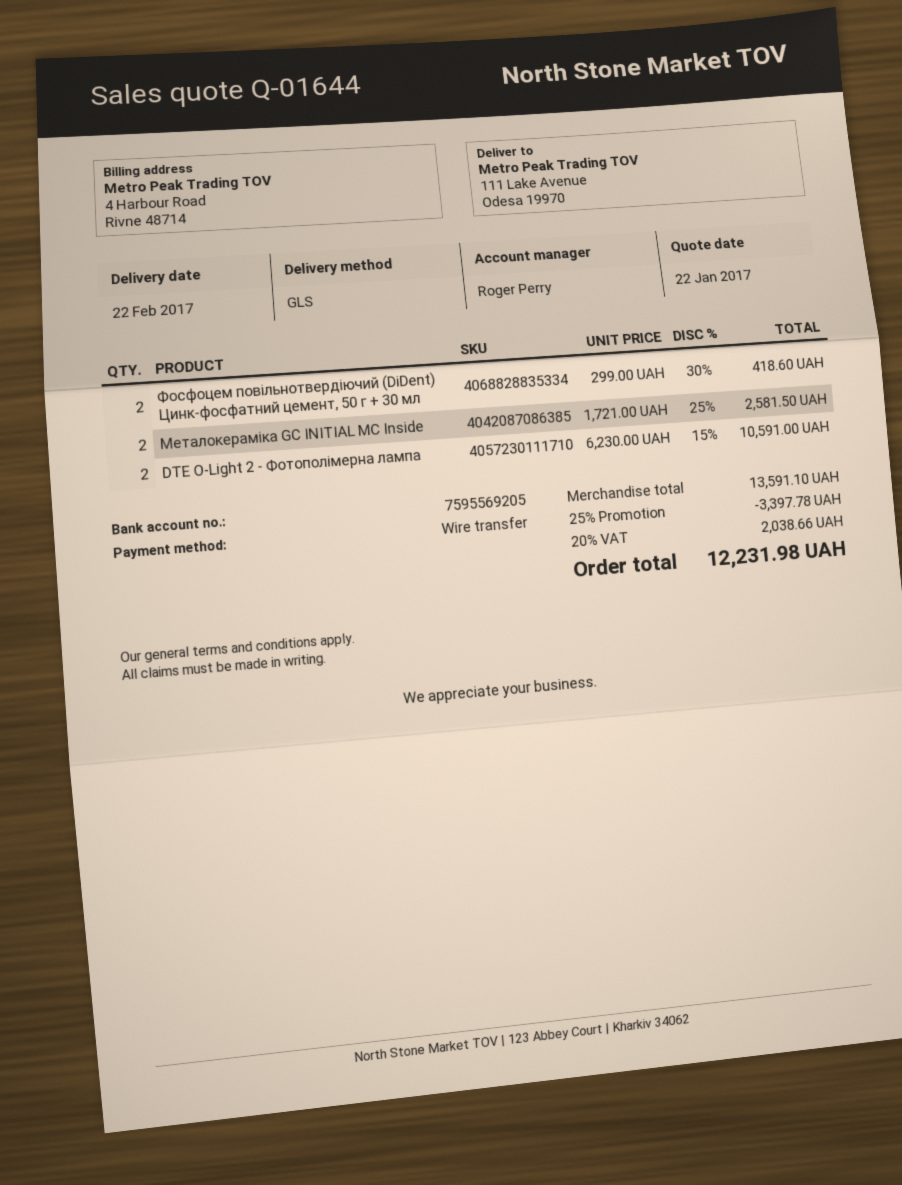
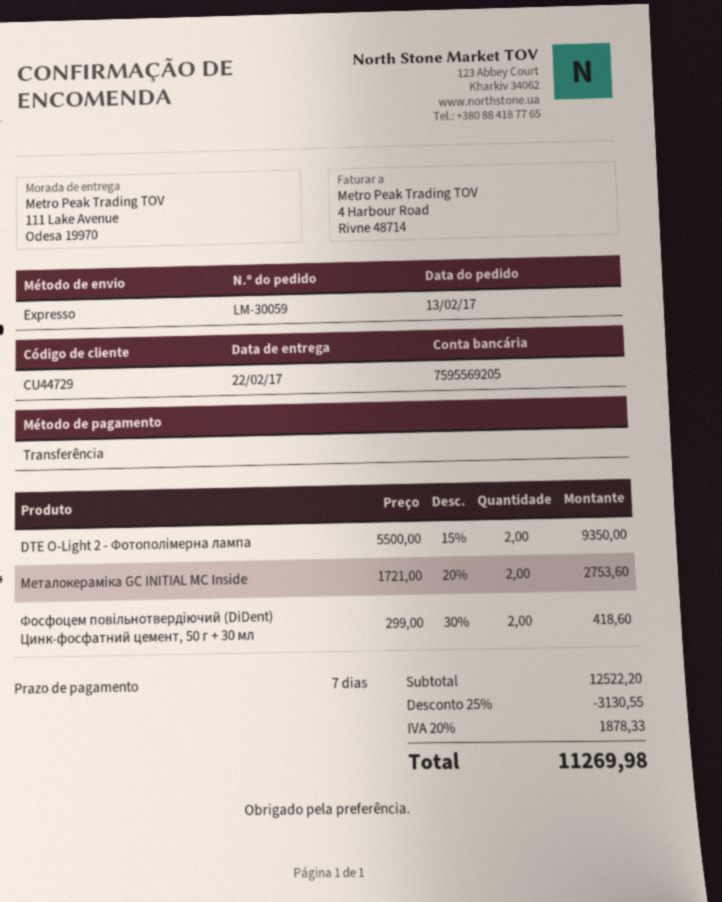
shipping method: GLS -> express
Металокераміка GC INITIAL MC Inside: 2 x 1721.00 - 25% = 2581.50 -> 2 x 1721.00 - 20% = 2753.60
DTE O-Light 2 - Фотополімерна лампа: 2 x 6230.00 - 15% = 10591.00 -> 2 x 5500.00 - 15% = 9350.00
subtotal: 13591.10 -> 12522.20
discount: 25% = 3397.78 -> 25% = 3130.55
tax: 20% = 2038.66 -> 20% = 1878.33
total: 12231.98 -> 11269.98

